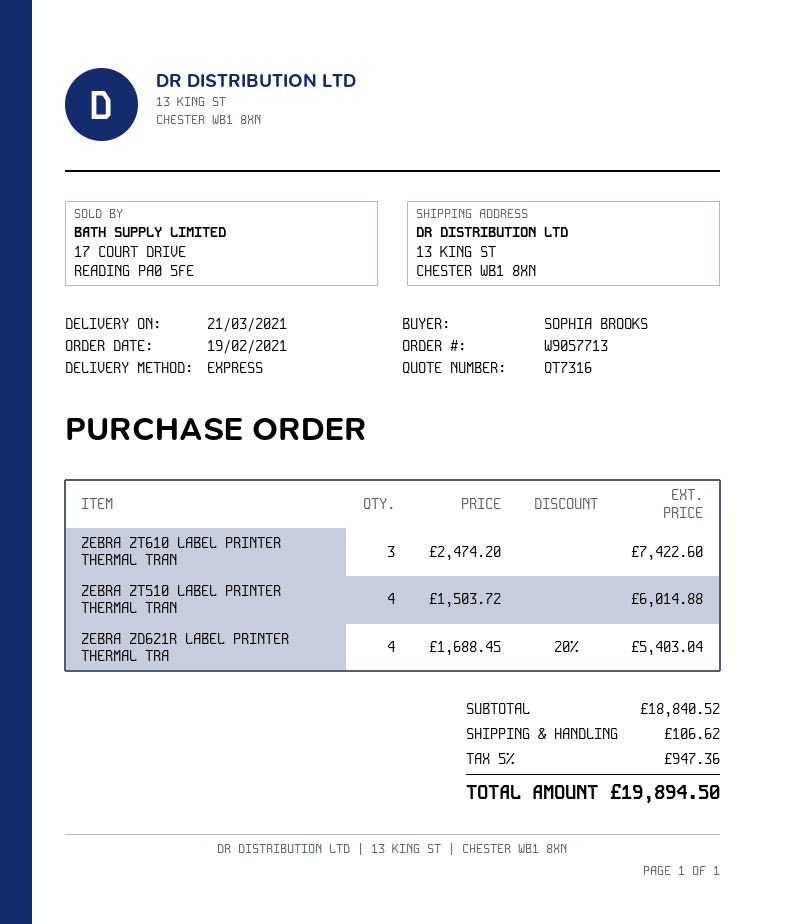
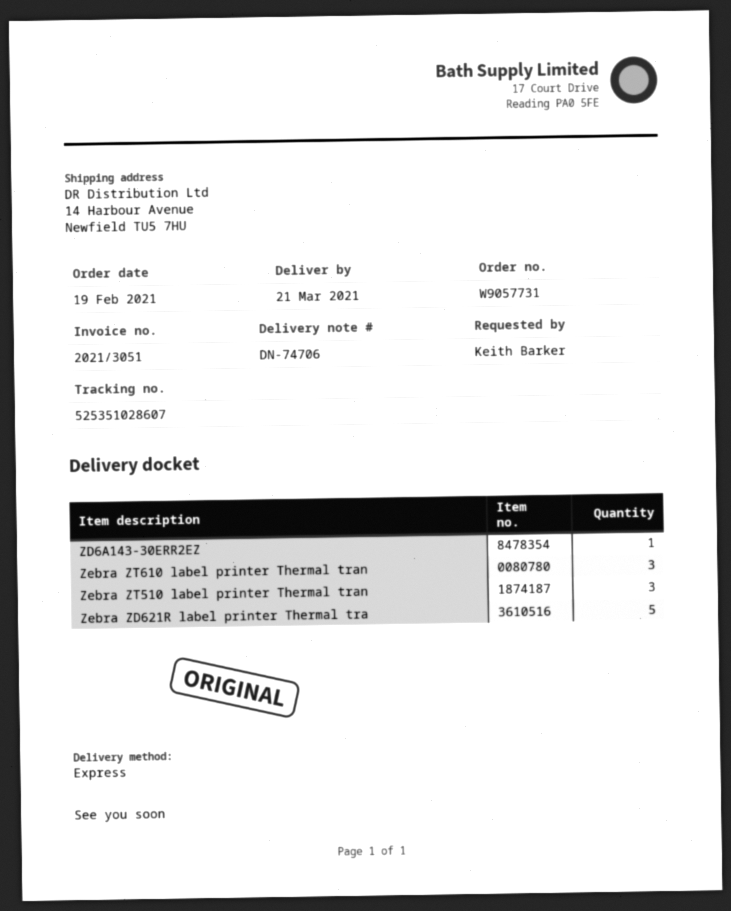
order number: W9057713 -> W9057731
ordered by: SOPHIA BROOKS -> Keith Barker
ship to: 13 KING ST, CHESTER WB1 8XN -> 14 Harbour Avenue, Newfield TU5 7HU
ZEBRA ZT510 LABEL PRINTER THERMAL TRAN: 4 -> 3
ZEBRA ZD621R LABEL PRINTER THERMAL TRA: 4 -> 5
ZD6A143-30ERR2EZ: none -> 1

